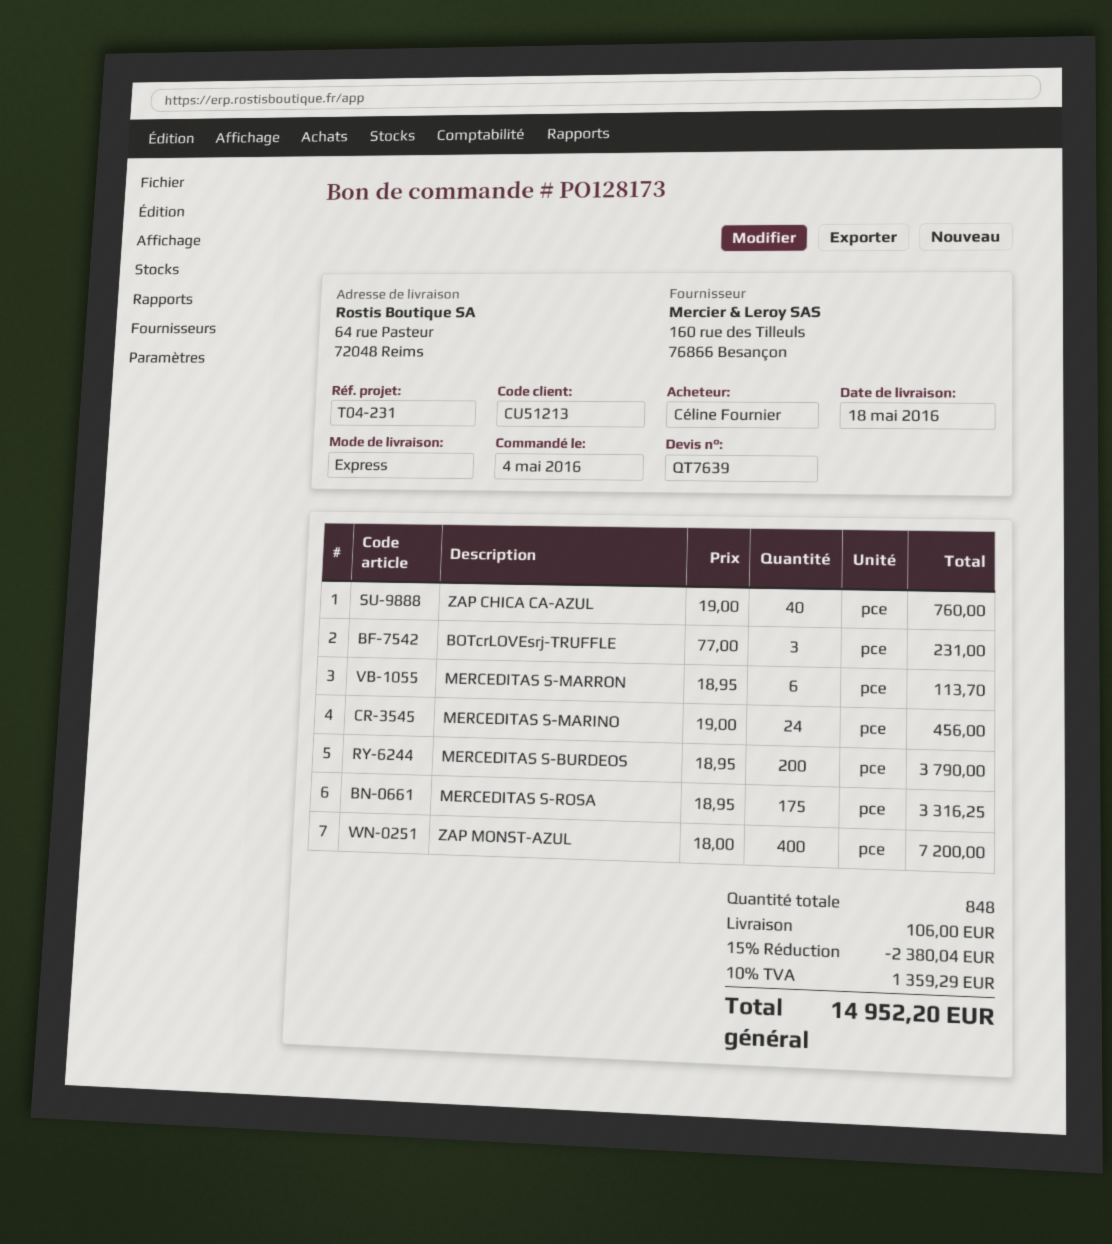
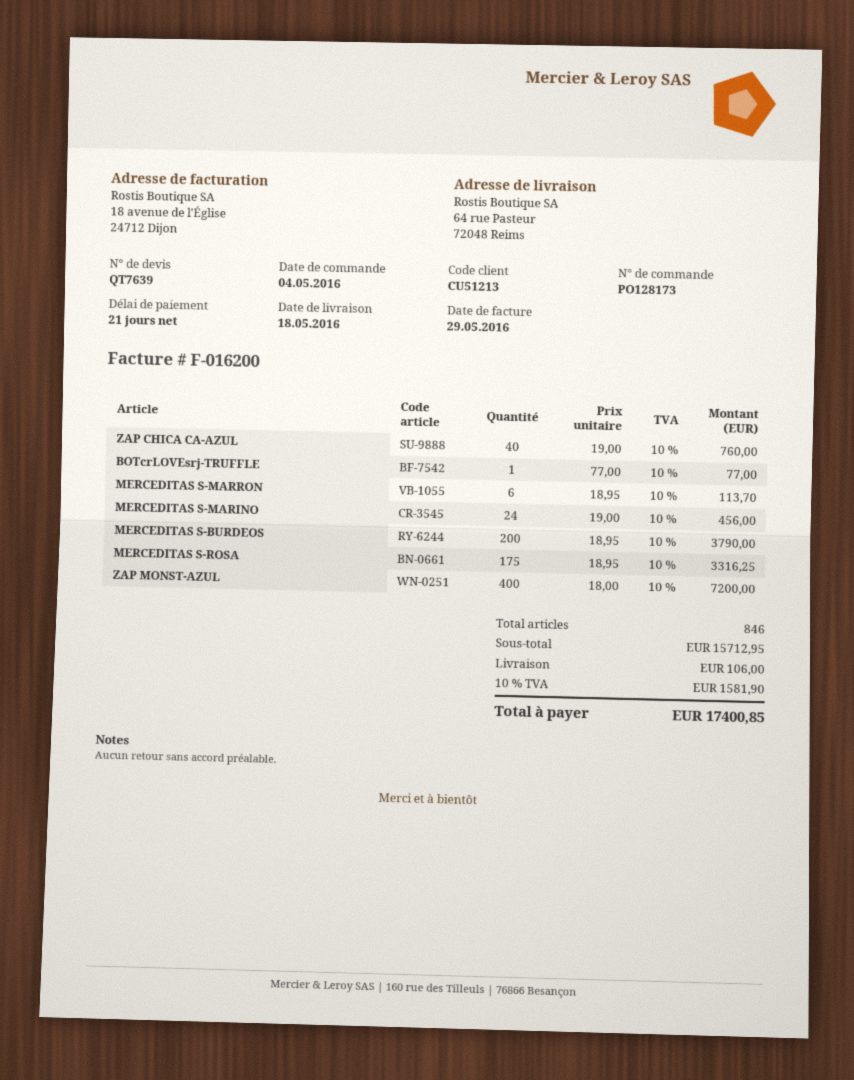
BOTcrLOVEsrj-TRUFFLE: 3 x 77.00 = 231.00 -> 1 x 77.00 = 77.00
total quantity: 848 -> 846
discount: 15% = 2380.04 -> none
tax: 10% = 1359.29 -> 10% = 1581.90
total: 14952.20 -> 17400.85

